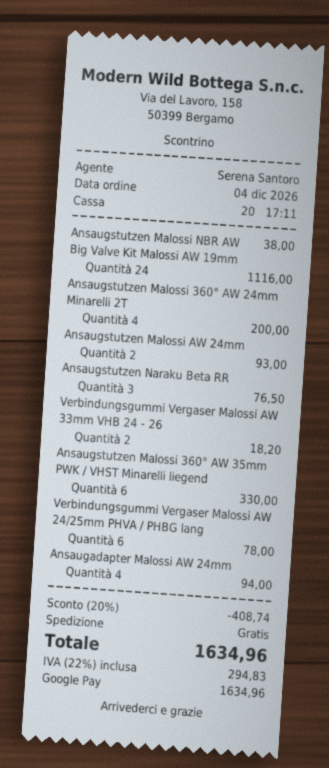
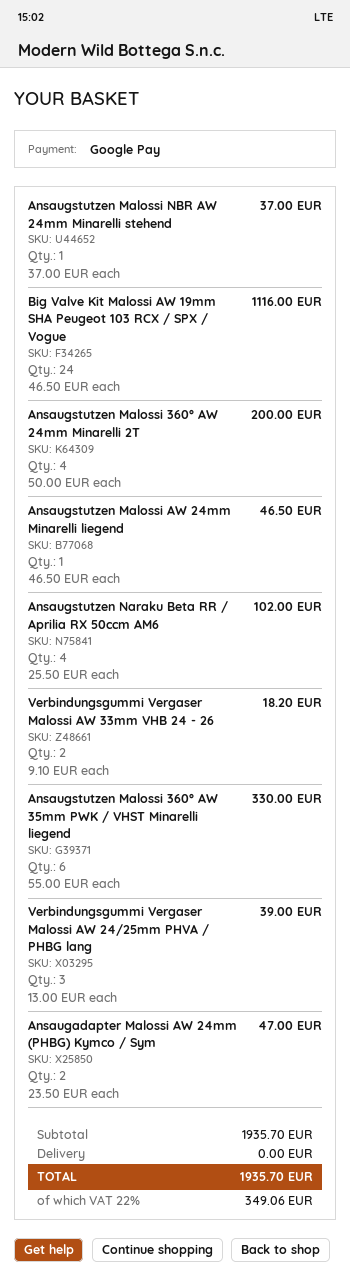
Ansaugstutzen Malossi NBR AW: 1 for 38.00 -> 1 for 37.00
Ansaugstutzen Malossi AW 24mm: 2 for 93.00 -> 1 for 46.50
Ansaugstutzen Naraku Beta RR: 3 for 76.50 -> 4 for 102.00
Verbindungsgummi Vergaser Malossi AW 24/25mm PHVA / PHBG lang: 6 for 78.00 -> 3 for 39.00
Ansaugadapter Malossi AW 24mm: 4 for 94.00 -> 2 for 47.00
discount: 20% = 408.74 -> none
tax: 22% = 294.83 -> 22% = 349.06
total: 1634.96 -> 1935.70

